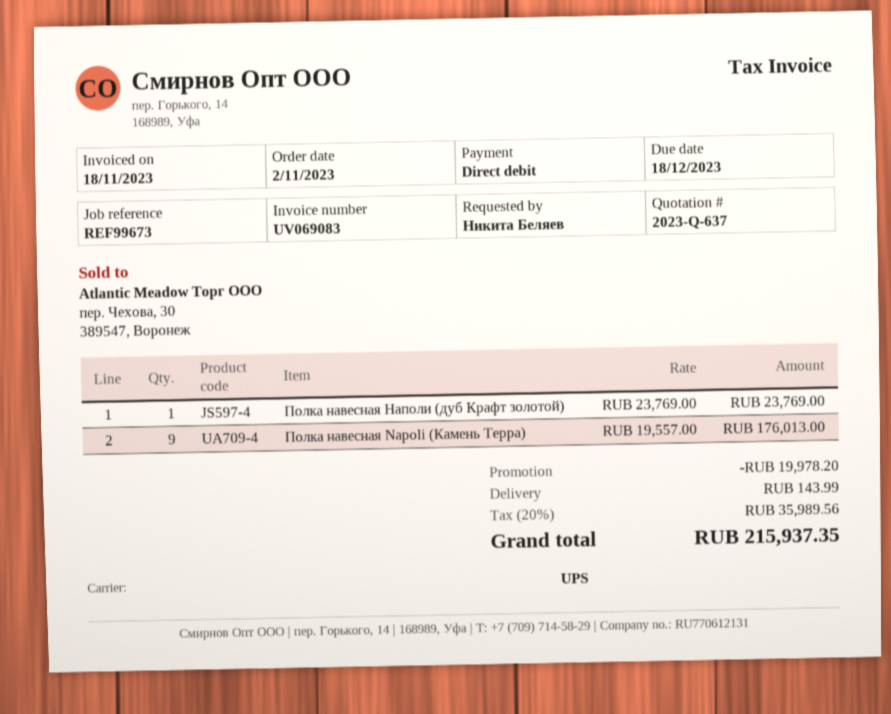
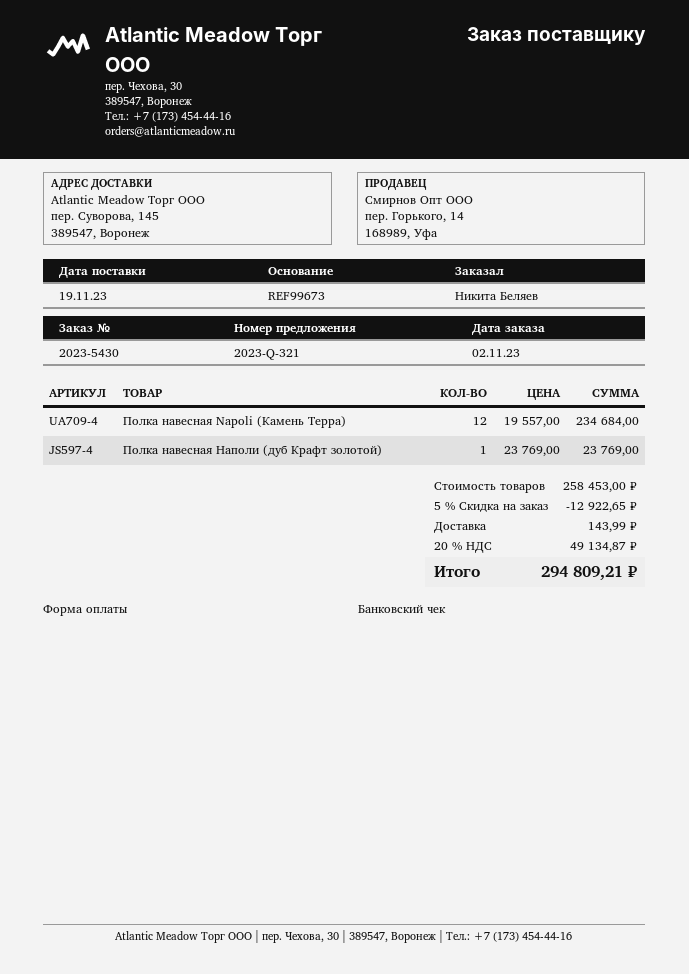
quote number: 2023-Q-637 -> 2023-Q-321
payment method: direct debit -> cheque
Полка навесная Napoli (Камень Терра): 9 x 19557.00 = 176013.00 -> 12 x 19557.00 = 234684.00
discount: 19978.20 -> 12922.65
tax: 20% = 35989.56 -> 20% = 49134.87
total: 215937.35 -> 294809.21

